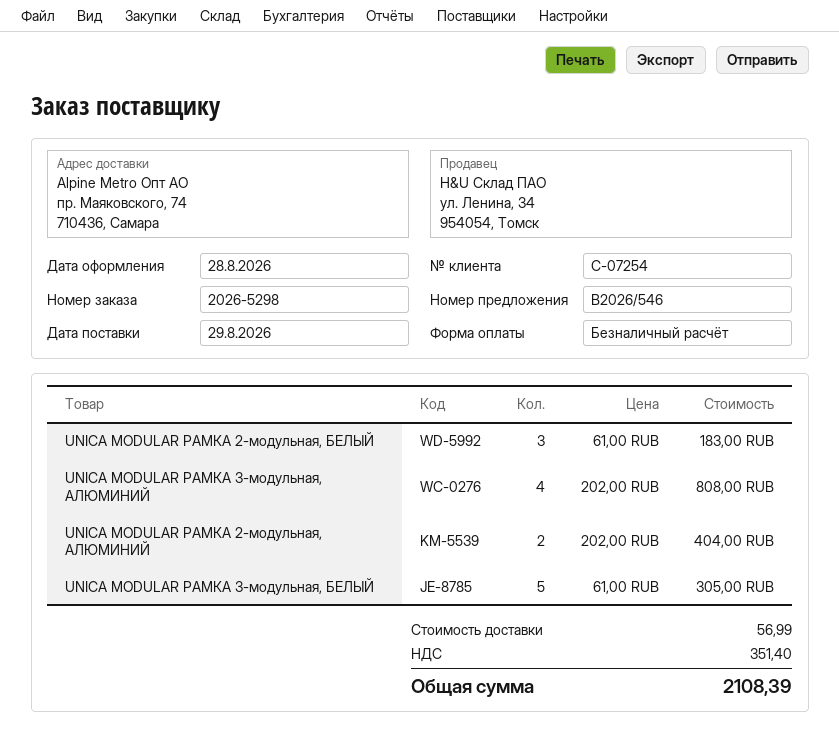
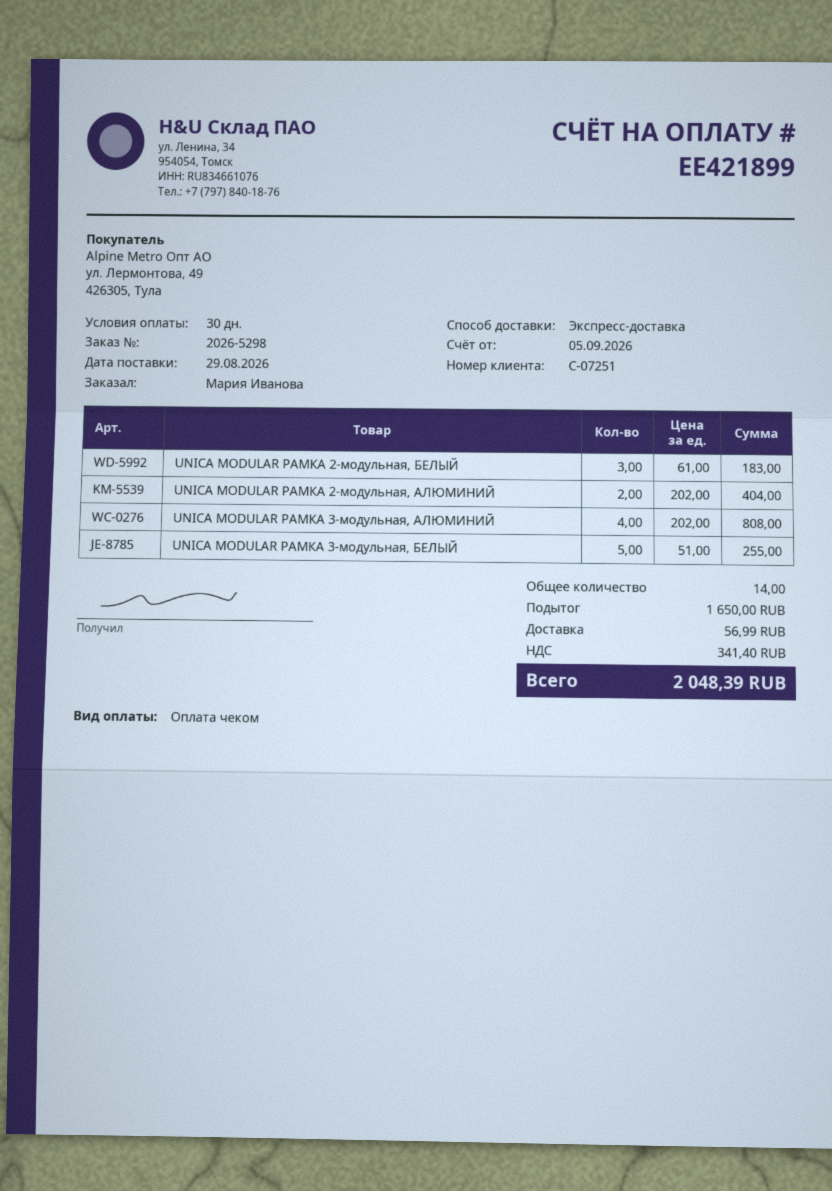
customer number: C-07254 -> C-07251
payment method: bank transfer -> cheque
UNICA MODULAR РАМКА 3-модульная, БЕЛЫЙ: 5 x 61.00 = 305.00 -> 5 x 51.00 = 255.00
tax: 351.40 -> 341.40
total: 2108.39 -> 2048.39

